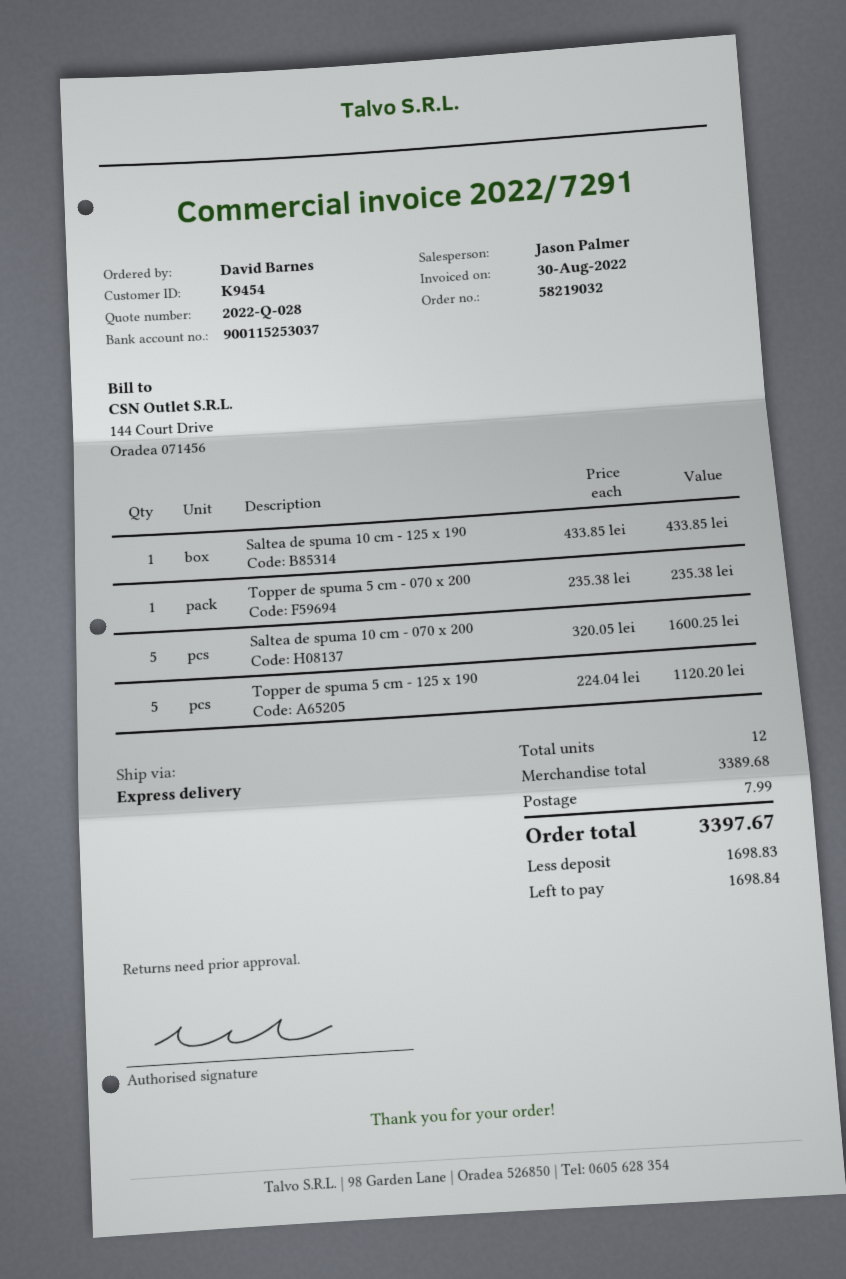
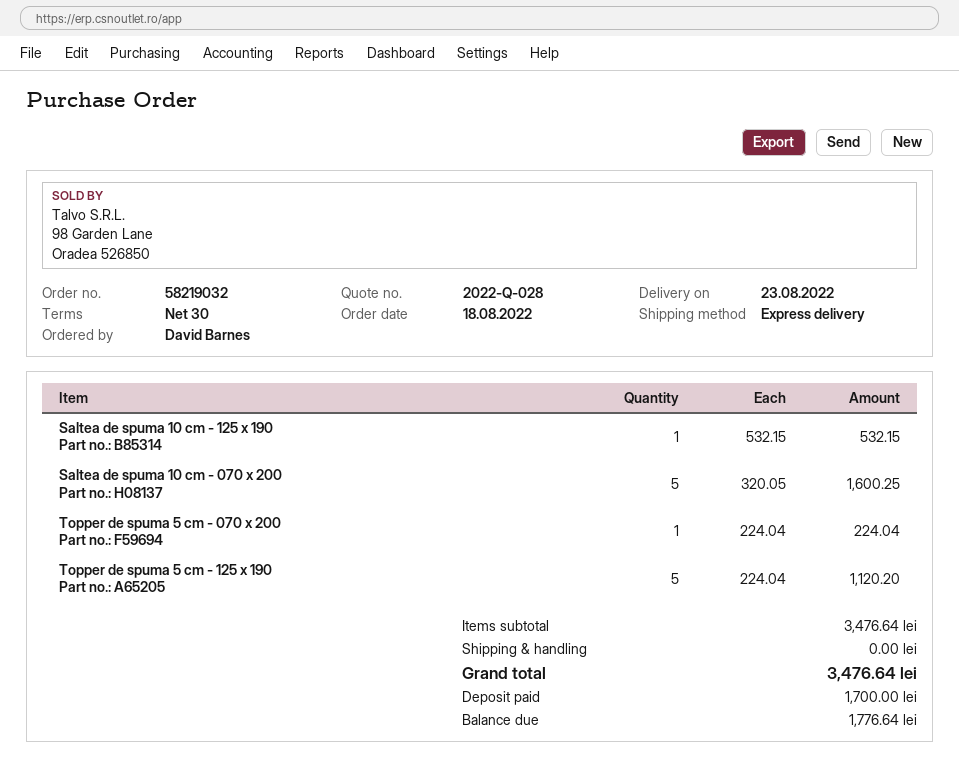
Saltea de spuma 10 cm - 125 x 190: 1 x 433.85 = 433.85 -> 1 x 532.15 = 532.15
Topper de spuma 5 cm - 070 x 200: 1 x 235.38 = 235.38 -> 1 x 224.04 = 224.04
subtotal: 3389.68 -> 3476.64
shipping: 7.99 -> 0.00
total: 3397.67 -> 3476.64
deposit: 1698.83 -> 1700.00
balance: 1698.84 -> 1776.64

